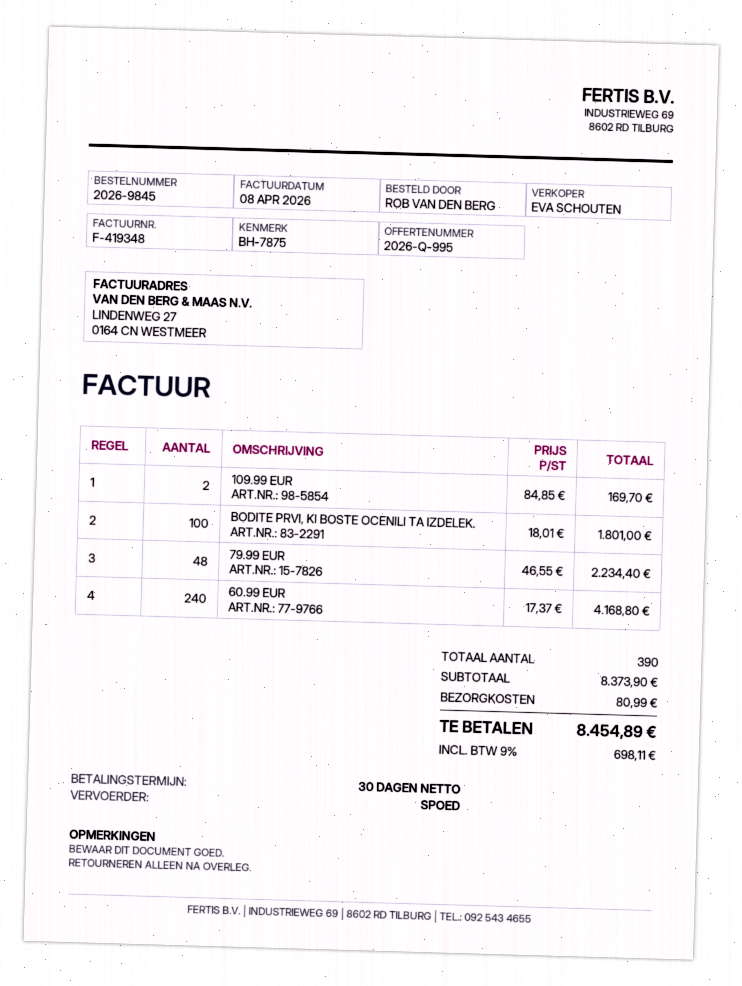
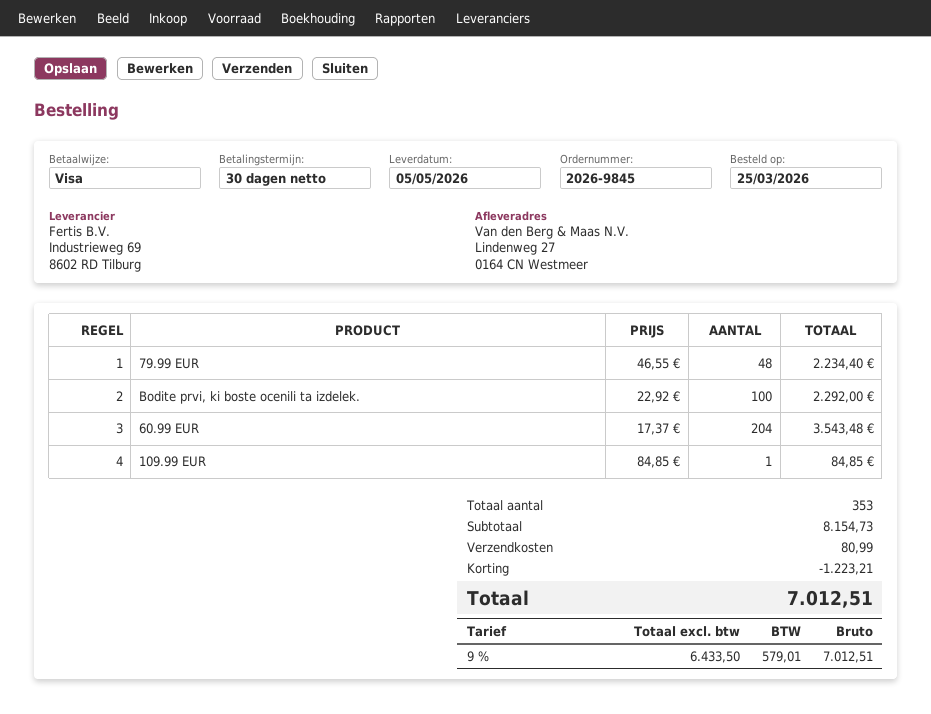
109.99 EUR: 2 x 84.85 = 169.70 -> 1 x 84.85 = 84.85
BODITE PRVI, KI BOSTE OCENILI TA IZDELEK.: 100 x 18.01 = 1801.00 -> 100 x 22.92 = 2292.00
60.99 EUR: 240 x 17.37 = 4168.80 -> 204 x 17.37 = 3543.48
total quantity: 390 -> 353
subtotal: 8373.90 -> 8154.73
discount: none -> 1223.21
tax: 9% = 698.11 -> 9% = 579.01
total: 8454.89 -> 7012.51

